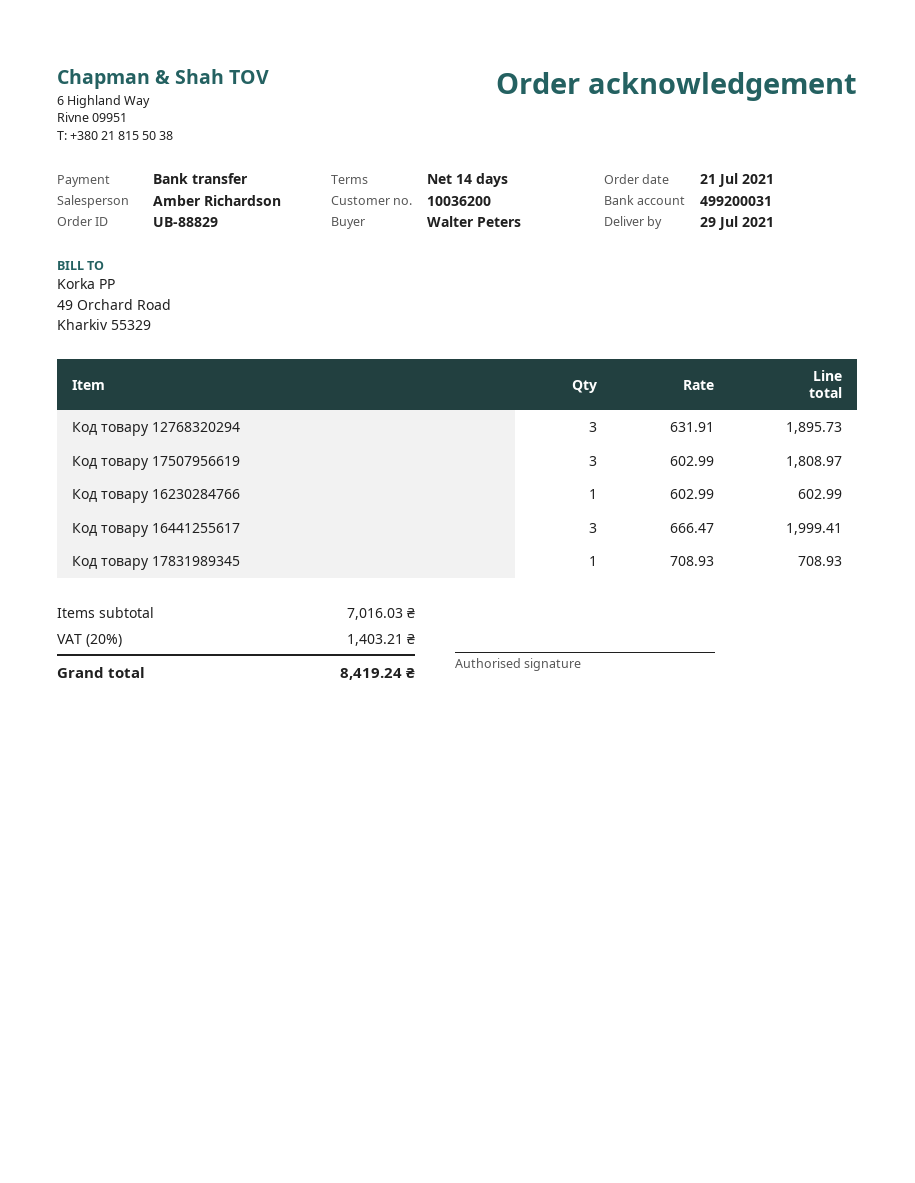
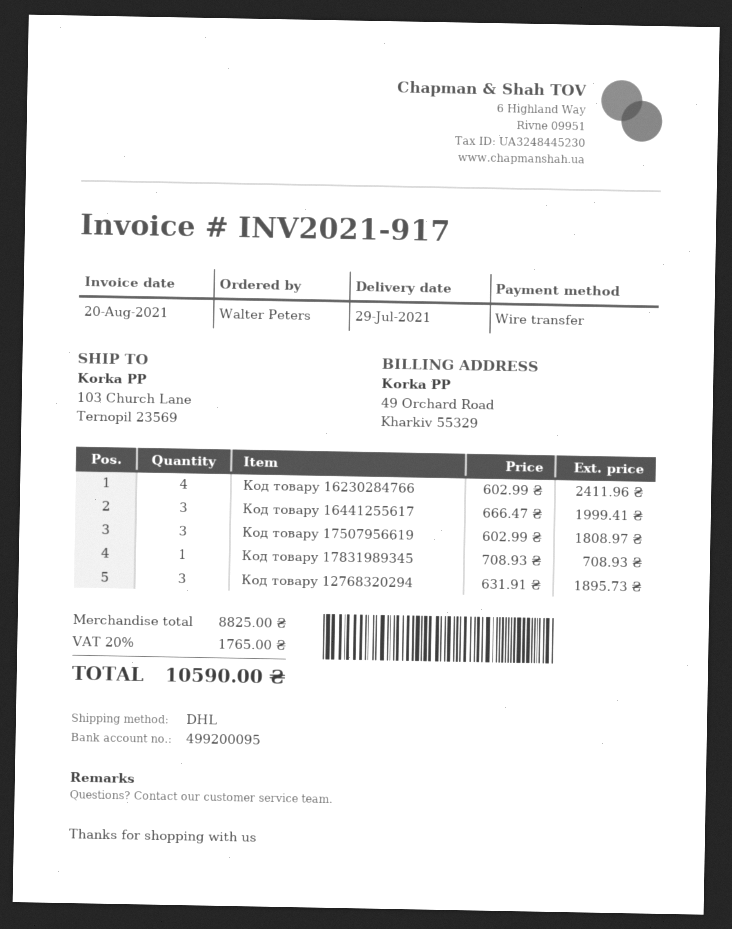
bank account: 499200031 -> 499200095
Код товару 16230284766: 1 x 602.99 = 602.99 -> 4 x 602.99 = 2411.96
subtotal: 7016.03 -> 8825.00
tax: 20% = 1403.21 -> 20% = 1765.00
total: 8419.24 -> 10590.00

